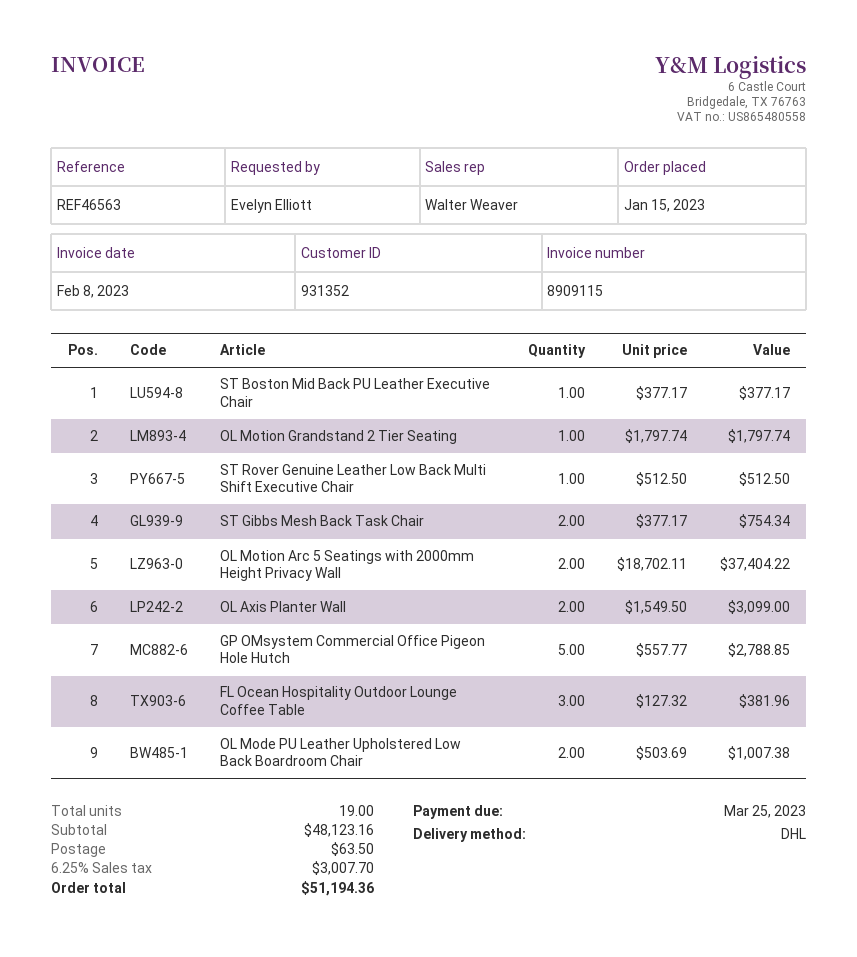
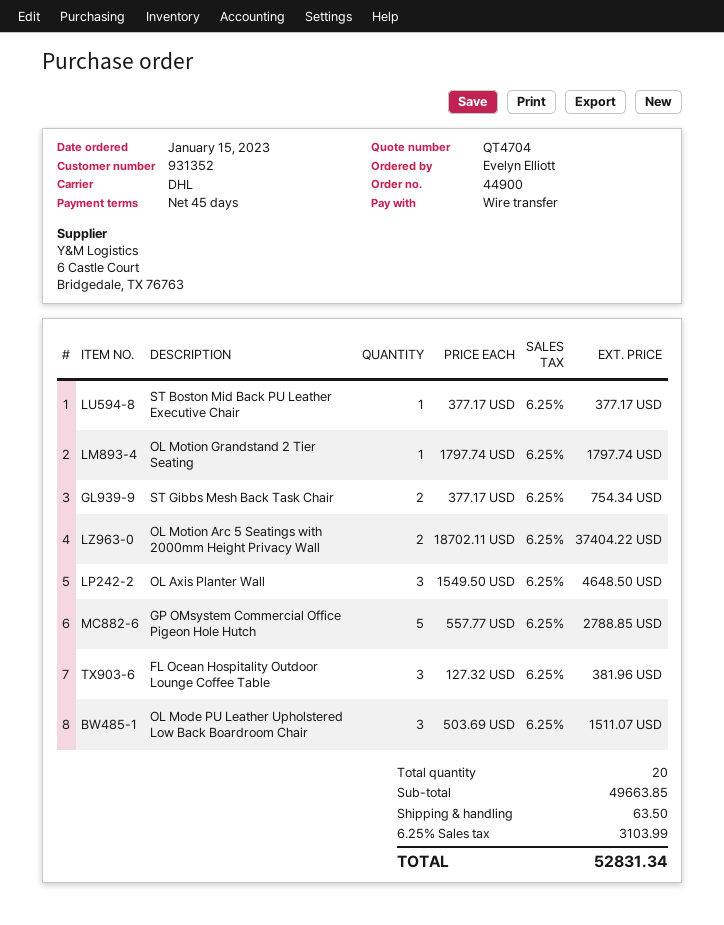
ST Rover Genuine Leather Low Back Multi Shift Executive Chair: 1 x 512.50 = 512.50 -> none
OL Axis Planter Wall: 2 x 1549.50 = 3099.00 -> 3 x 1549.50 = 4648.50
OL Mode PU Leather Upholstered Low Back Boardroom Chair: 2 x 503.69 = 1007.38 -> 3 x 503.69 = 1511.07
total quantity: 19 -> 20
subtotal: 48123.16 -> 49663.85
tax: 6.25% = 3007.70 -> 6.25% = 3103.99
total: 51194.36 -> 52831.34

